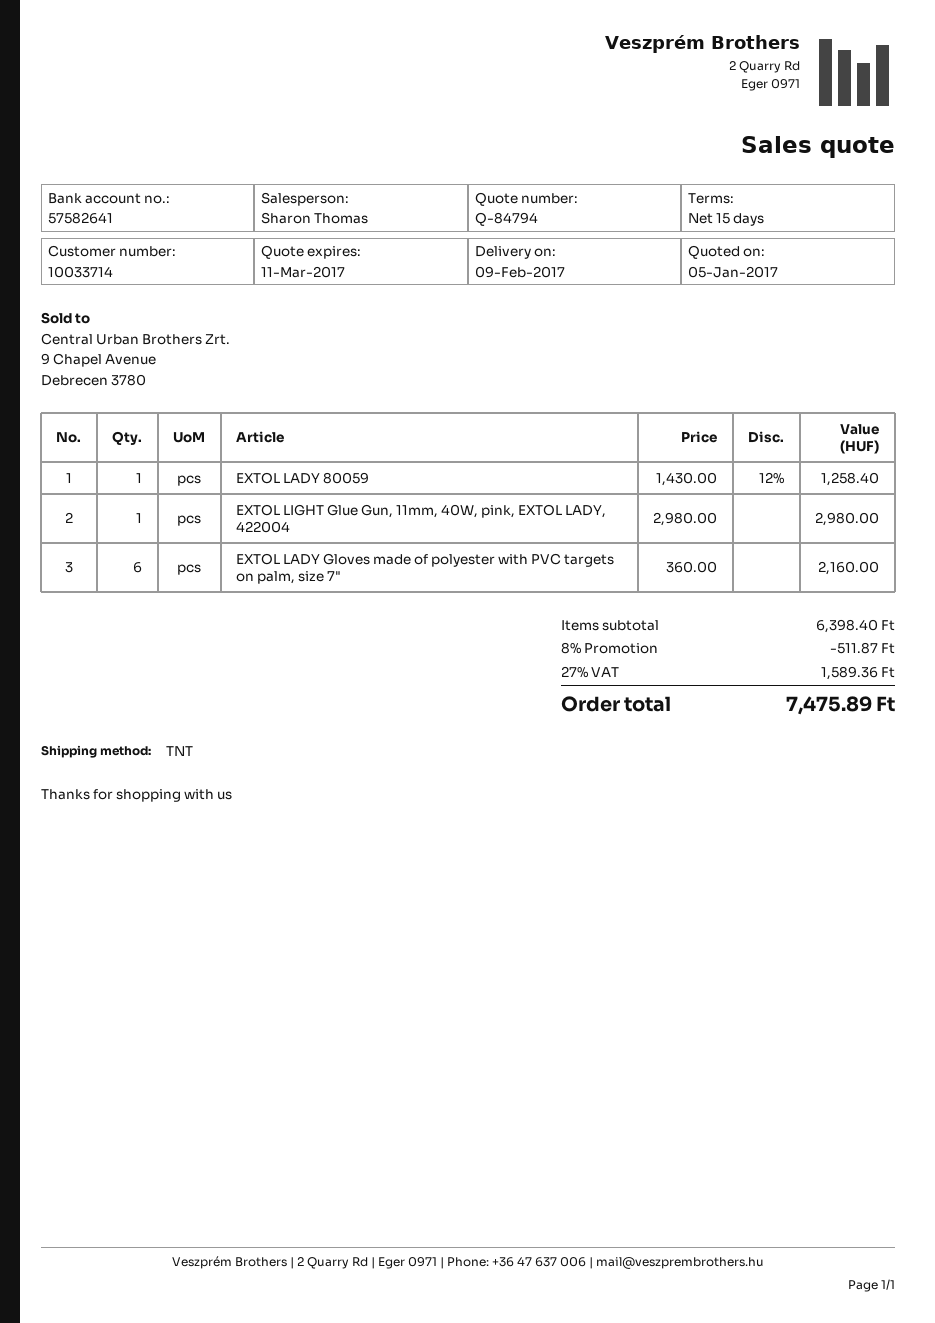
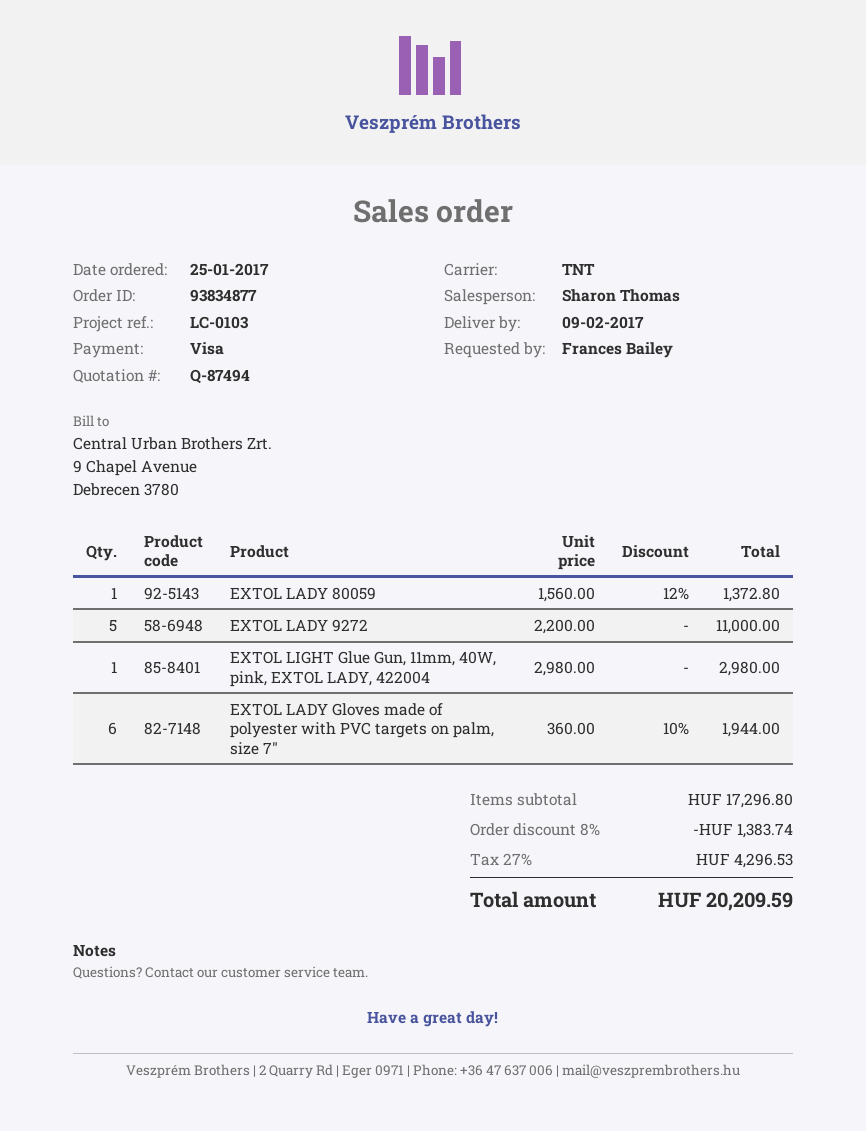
quote number: Q-84794 -> Q-87494
EXTOL LADY 80059: 1 x 1430.00 - 12% = 1258.40 -> 1 x 1560.00 - 12% = 1372.80
EXTOL LADY Gloves made of polyester with PVC targets on palm, size 7": 6 x 360.00 = 2160.00 -> 6 x 360.00 - 10% = 1944.00
EXTOL LADY 9272: none -> 5 x 2200.00 = 11000.00
subtotal: 6398.40 -> 17296.80
discount: 8% = 511.87 -> 8% = 1383.74
tax: 27% = 1589.36 -> 27% = 4296.53
total: 7475.89 -> 20209.59

